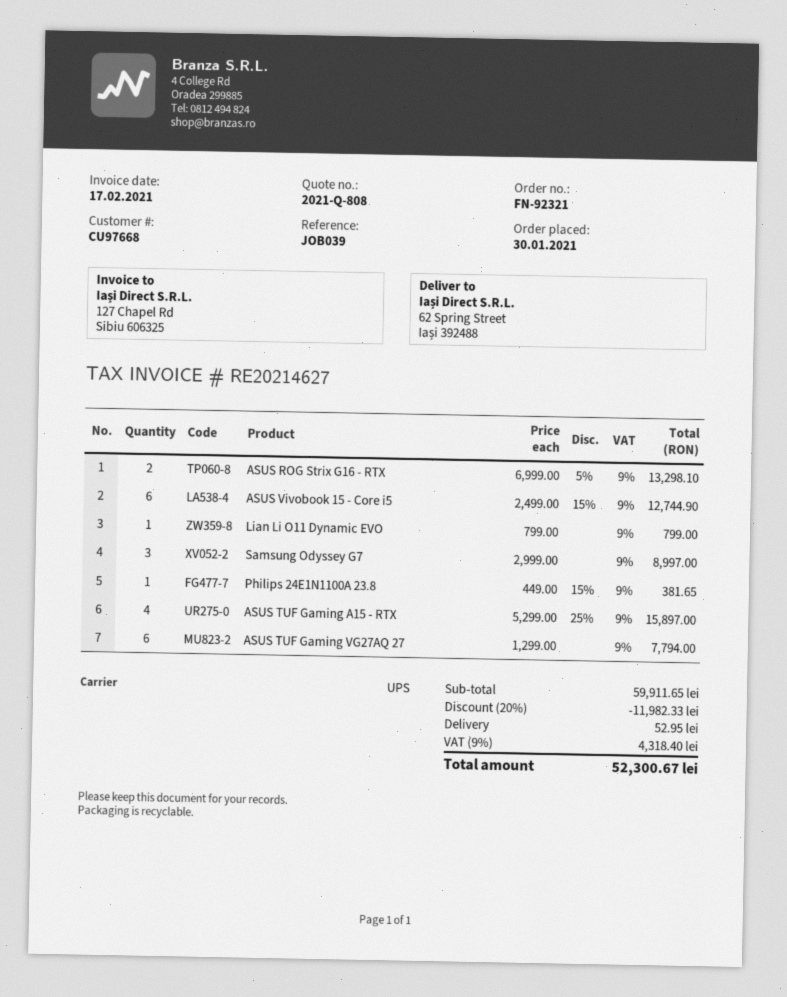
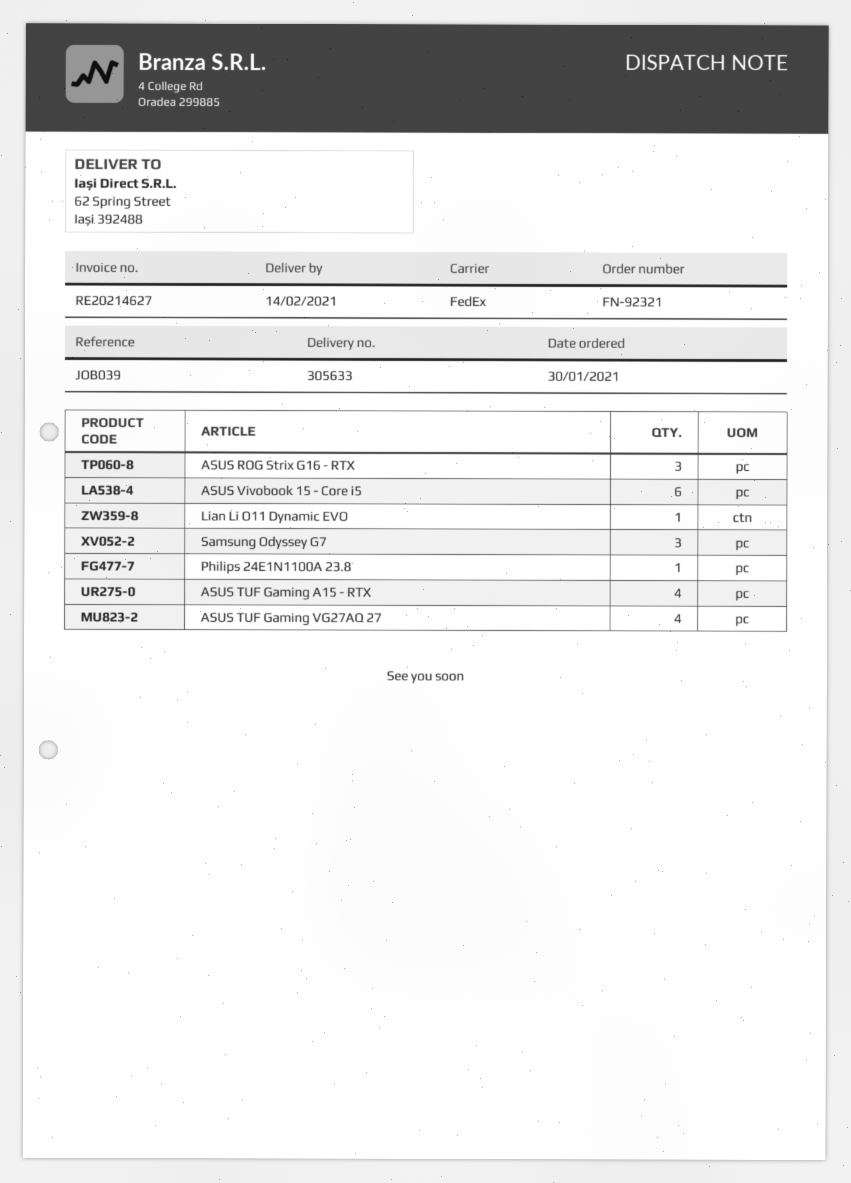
shipping method: UPS -> FedEx
ASUS ROG Strix G16 - RTX: 2 -> 3
ASUS TUF Gaming VG27AQ 27: 6 -> 4

